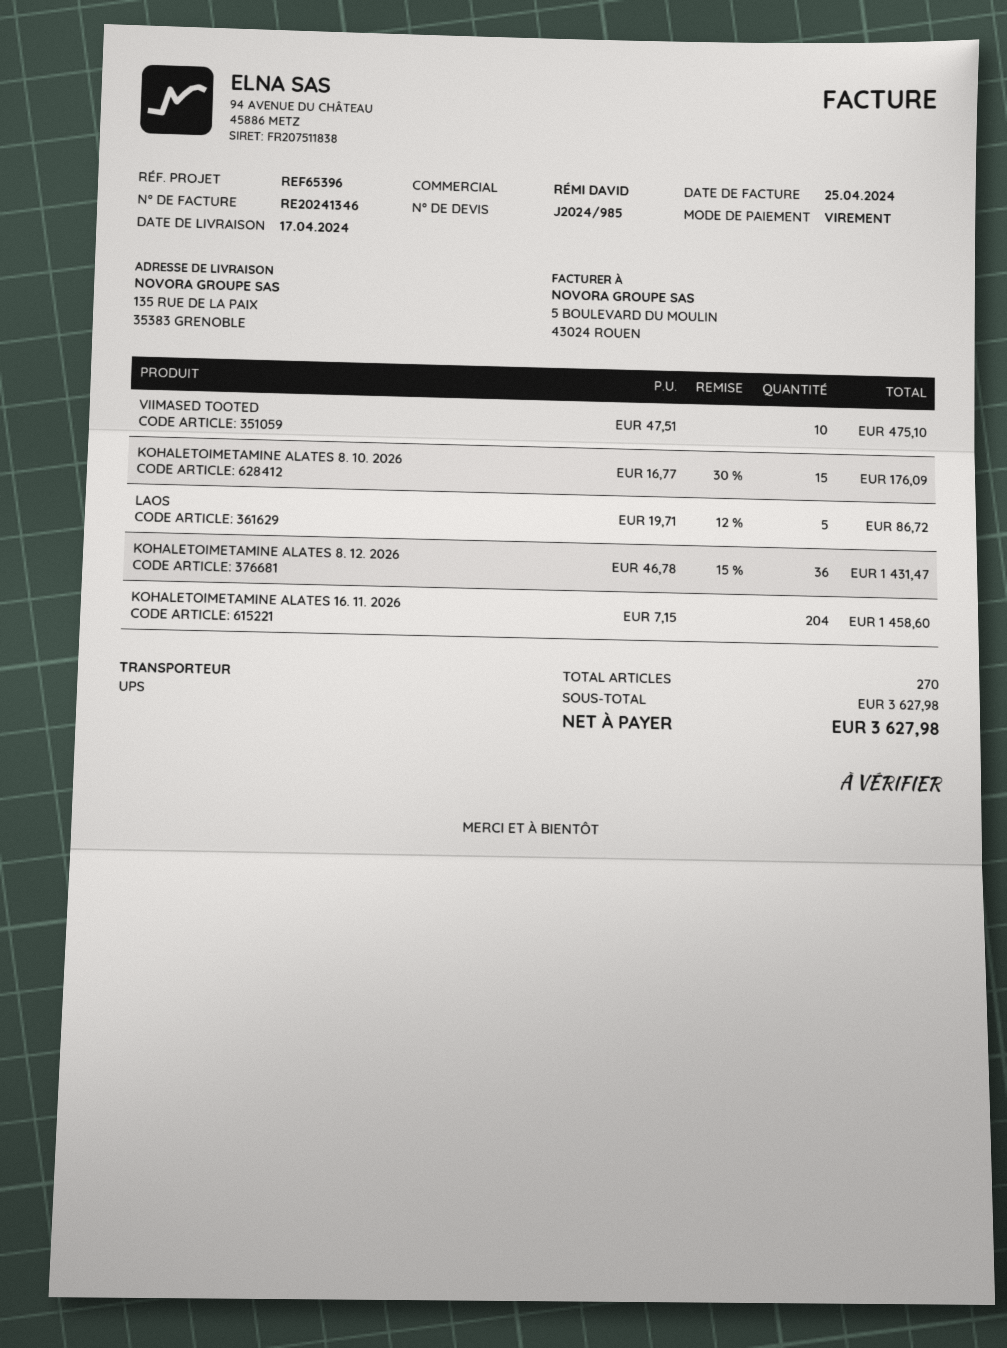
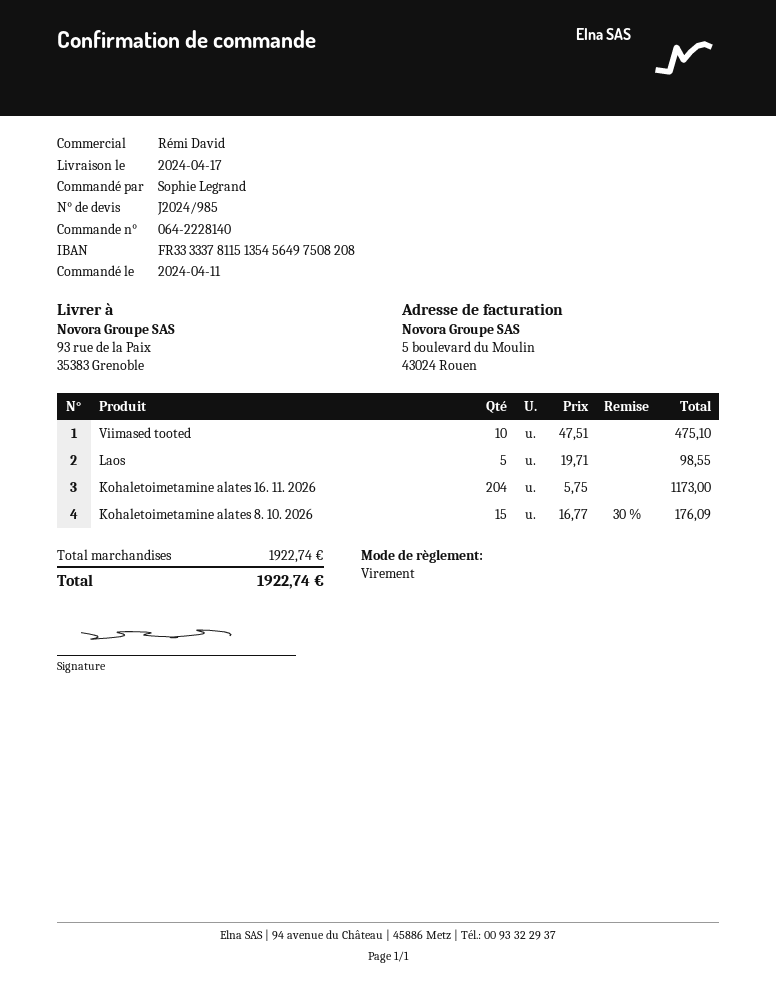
ship to: 135 RUE DE LA PAIX, 35383 GRENOBLE -> 93 rue de la Paix, 35383 Grenoble
LAOS: 5 x 19.71 - 12% = 86.72 -> 5 x 19.71 = 98.55
KOHALETOIMETAMINE ALATES 8. 12. 2026: 36 x 46.78 - 15% = 1431.47 -> none
KOHALETOIMETAMINE ALATES 16. 11. 2026: 204 x 7.15 = 1458.60 -> 204 x 5.75 = 1173.00
subtotal: 3627.98 -> 1922.74
total: 3627.98 -> 1922.74

